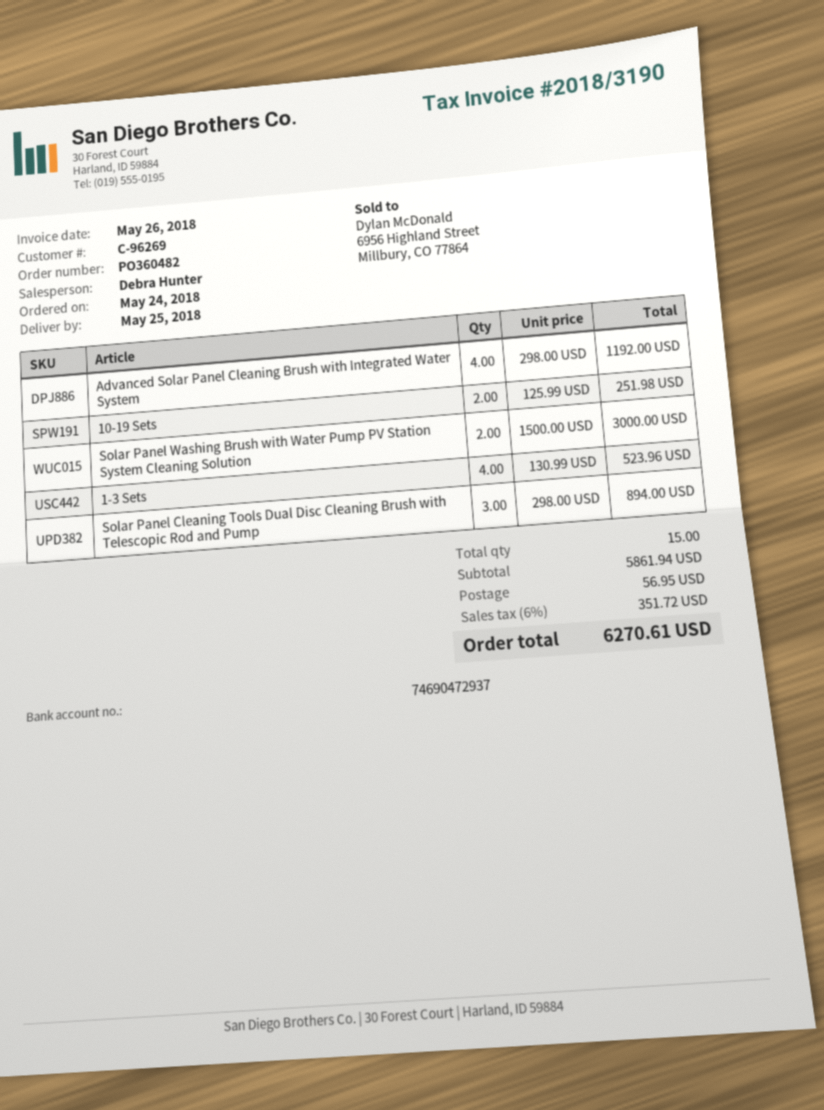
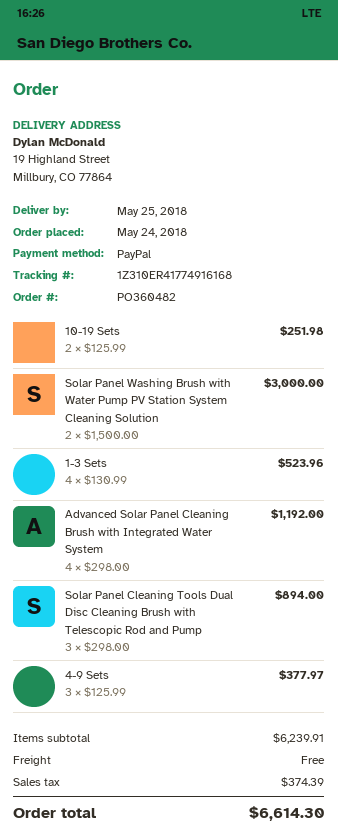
4-9 Sets: none -> 3 x 125.99 = 377.97
subtotal: 5861.94 -> 6239.91
shipping: 56.95 -> 0.00
tax: 351.72 -> 374.39
total: 6270.61 -> 6614.30

